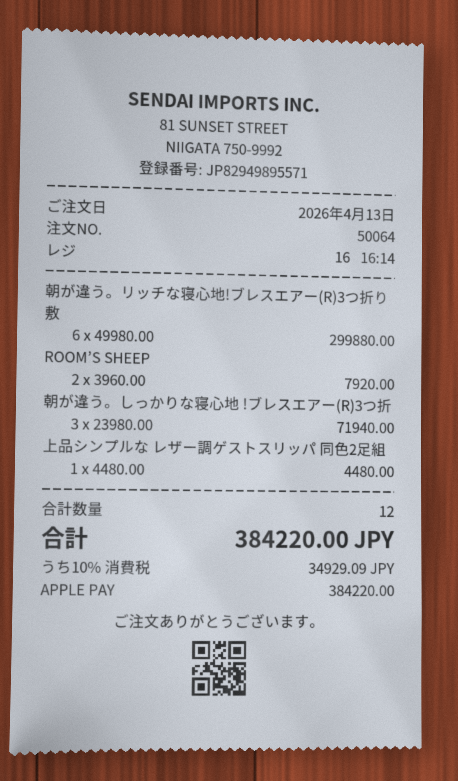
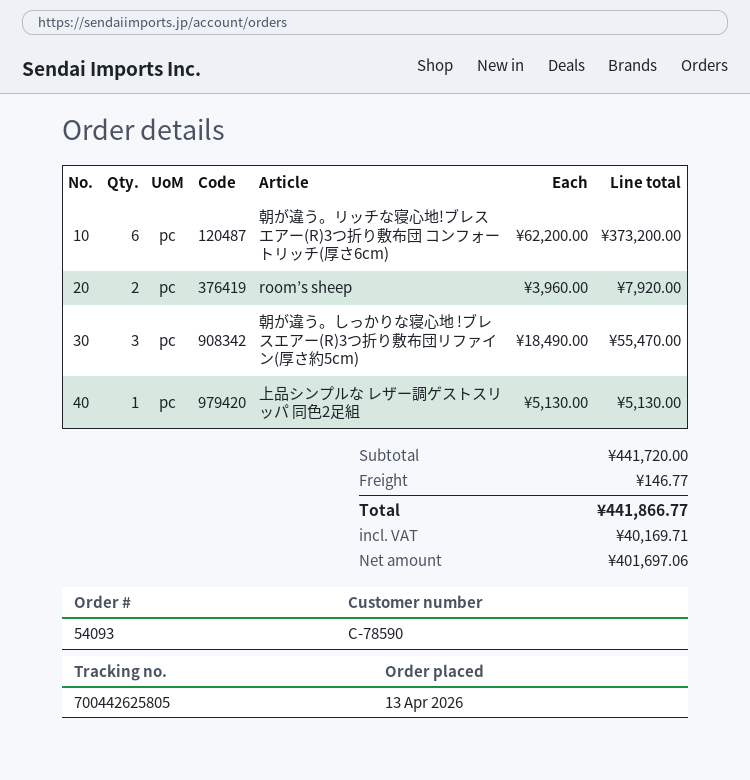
order number: 50064 -> 54093
朝が違う。リッチな寝心地!ブレスエアー(R)3つ折り敷: 6 x 49980.00 = 299880.00 -> 6 x 62200.00 = 373200.00
朝が違う。しっかりな寝心地 !ブレスエアー(R)3つ折: 3 x 23980.00 = 71940.00 -> 3 x 18490.00 = 55470.00
上品シンプルな レザー調ゲストスリッパ 同色2足組: 1 x 4480.00 = 4480.00 -> 1 x 5130.00 = 5130.00
shipping: none -> 146.77
tax: 34929.09 -> 40169.71
total: 384220.00 -> 441866.77

